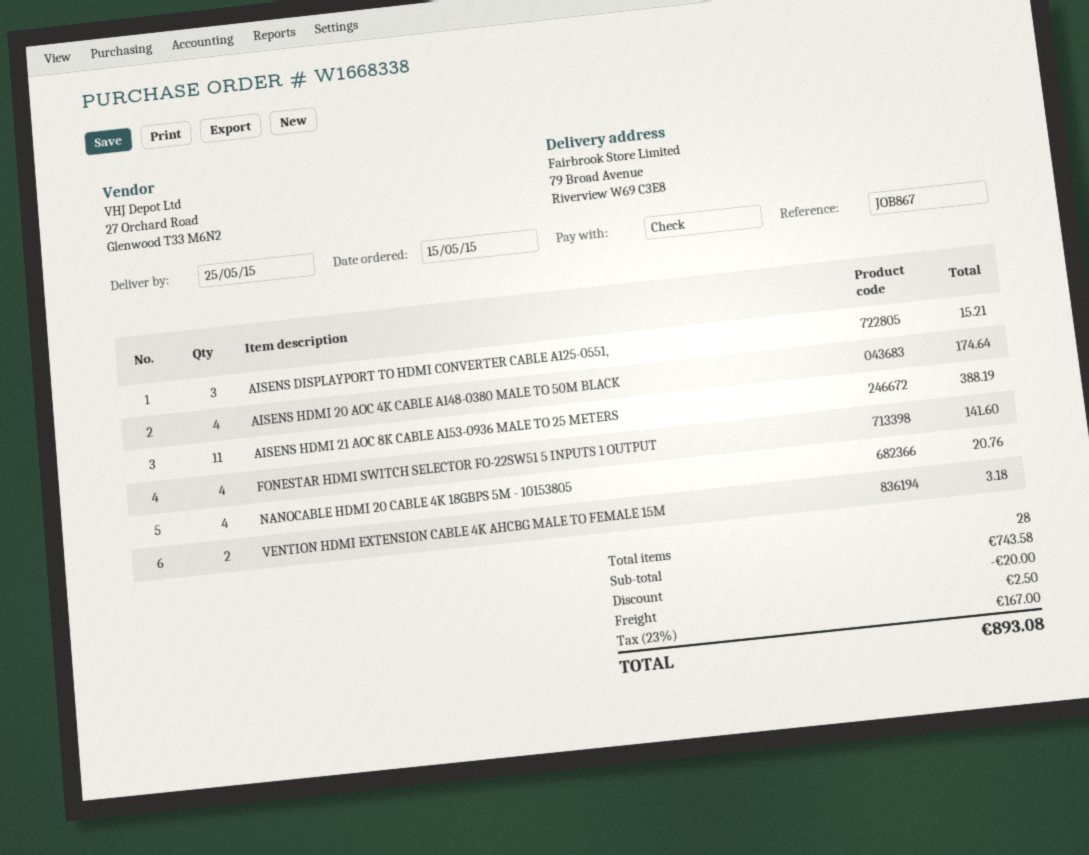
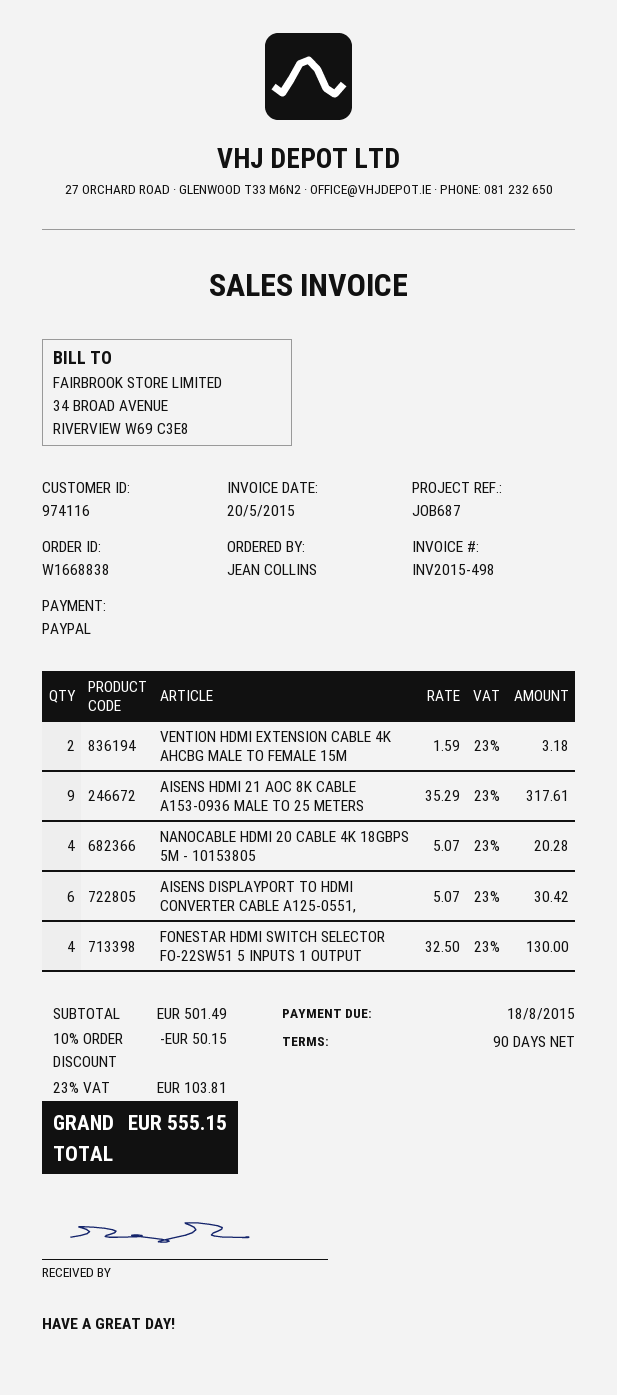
order number: W1668338 -> W1668838
reference: JOB867 -> JOB687
payment method: cheque -> PayPal
AISENS DISPLAYPORT TO HDMI CONVERTER CABLE A125-0551,: 3 for 15.21 -> 6 for 30.42
AISENS HDMI 20 AOC 4K CABLE A148-0380 MALE TO 50M BLACK: 4 for 174.64 -> none
AISENS HDMI 21 AOC 8K CABLE A153-0936 MALE TO 25 METERS: 11 for 388.19 -> 9 for 317.61
FONESTAR HDMI SWITCH SELECTOR FO-22SW51 5 INPUTS 1 OUTPUT: 4 for 141.60 -> 4 for 130.00
NANOCABLE HDMI 20 CABLE 4K 18GBPS 5M - 10153805: 4 for 20.76 -> 4 for 20.28
subtotal: 743.58 -> 501.49
discount: 20.00 -> 50.15
shipping: 2.50 -> none
tax: 23% = 167.00 -> 23% = 103.81
total: 893.08 -> 555.15

